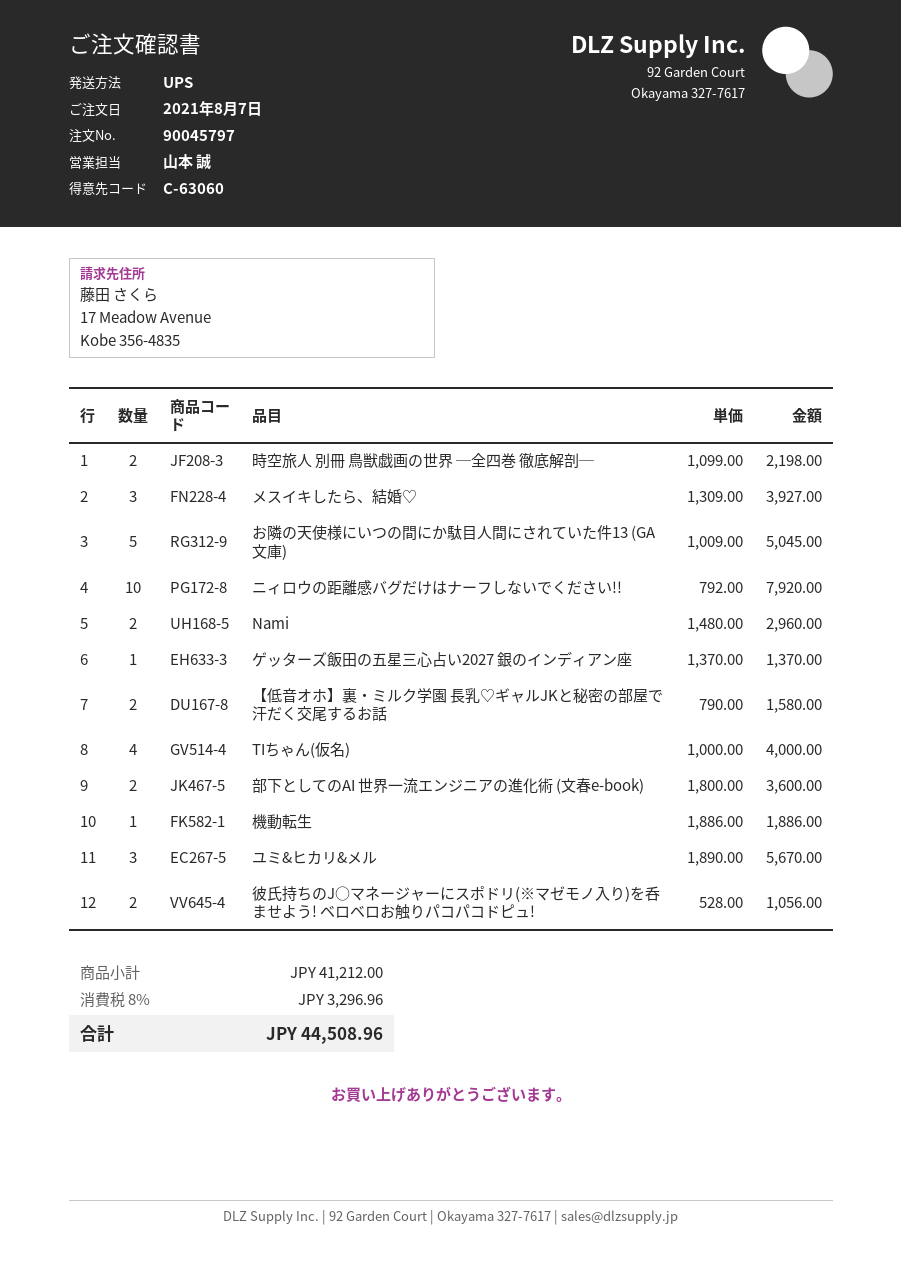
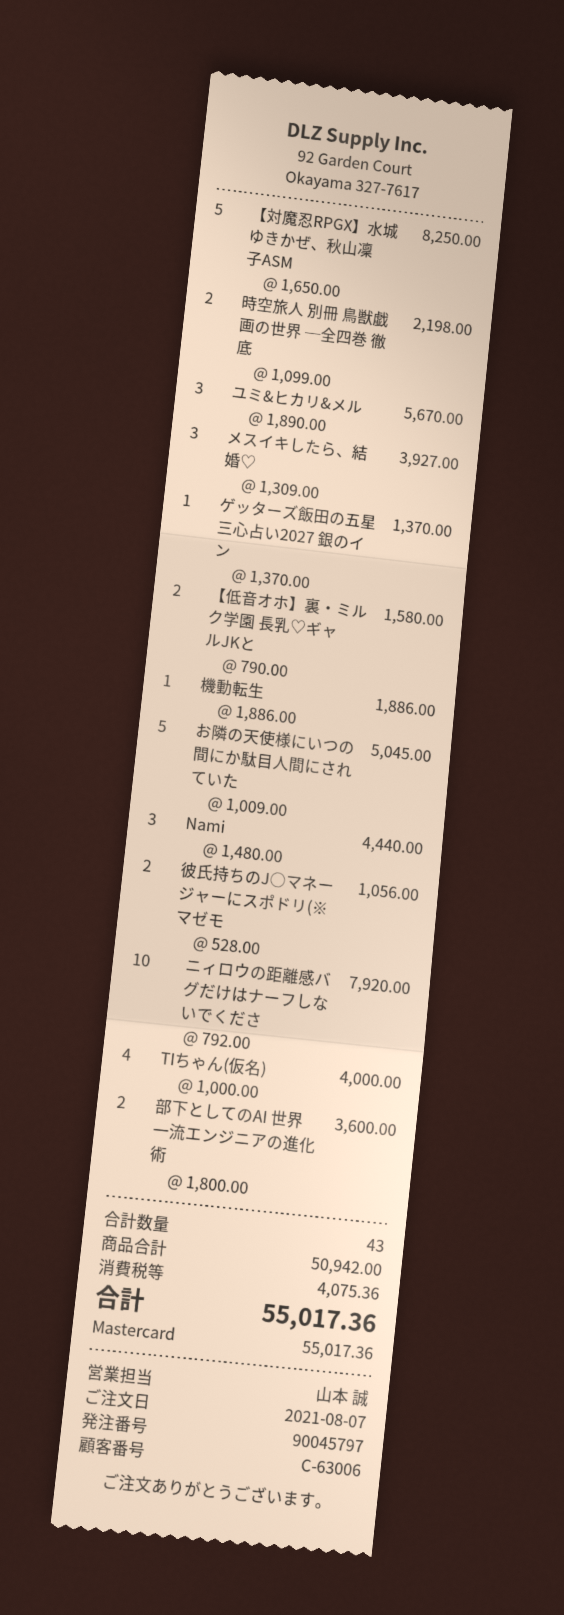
customer number: C-63060 -> C-63006
Nami: 2 x 1480.00 = 2960.00 -> 3 x 1480.00 = 4440.00
【対魔忍RPGX】水城ゆきかぜ、秋山凜子ASM: none -> 5 x 1650.00 = 8250.00
subtotal: 41212.00 -> 50942.00
tax: 3296.96 -> 4075.36
total: 44508.96 -> 55017.36

